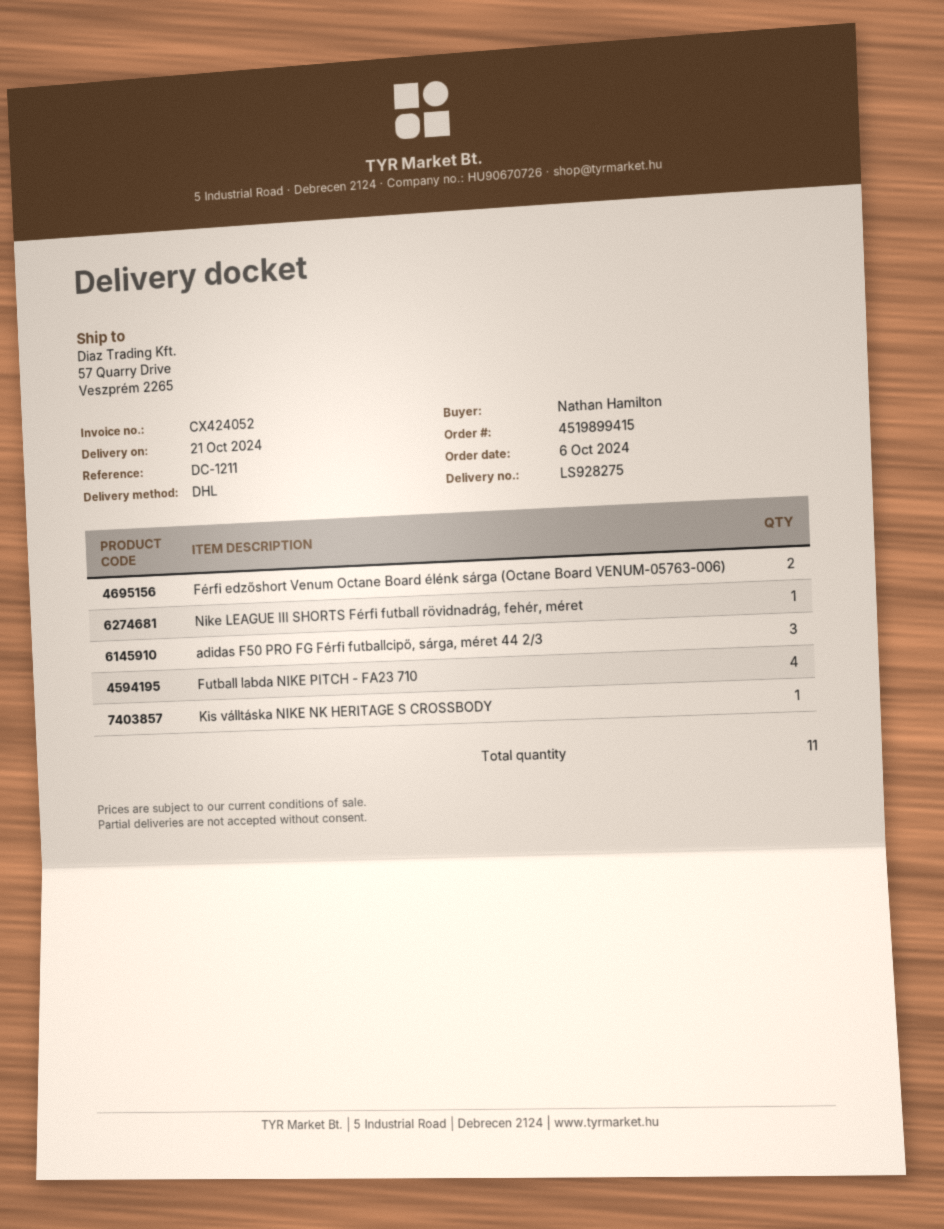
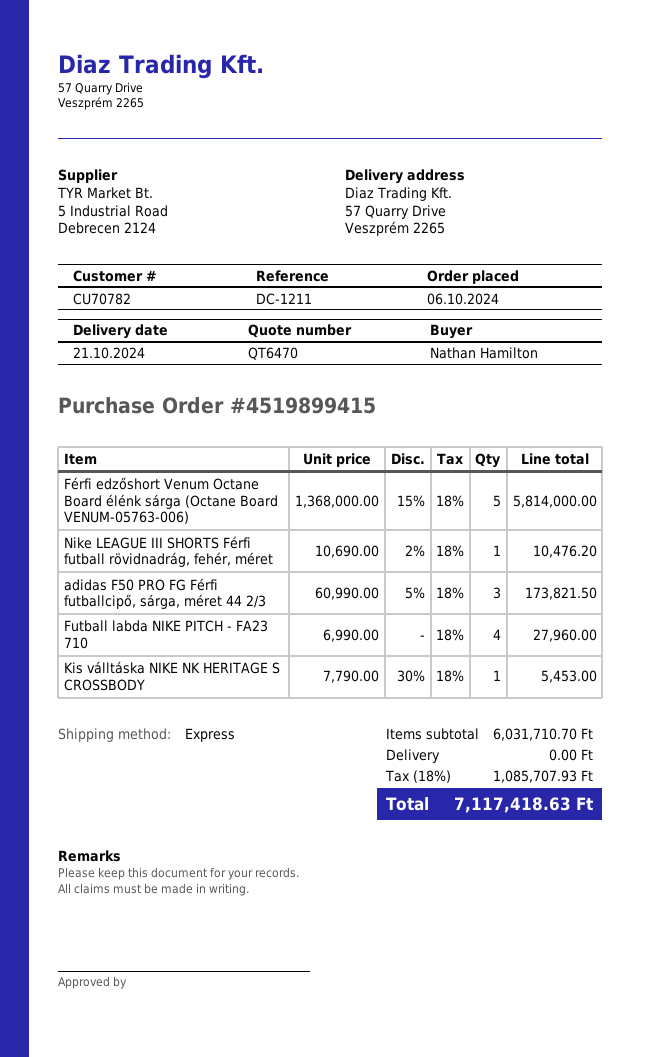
shipping method: DHL -> express
Férfi edzőshort Venum Octane Board élénk sárga (Octane Board VENUM-05763-006): 2 -> 5

